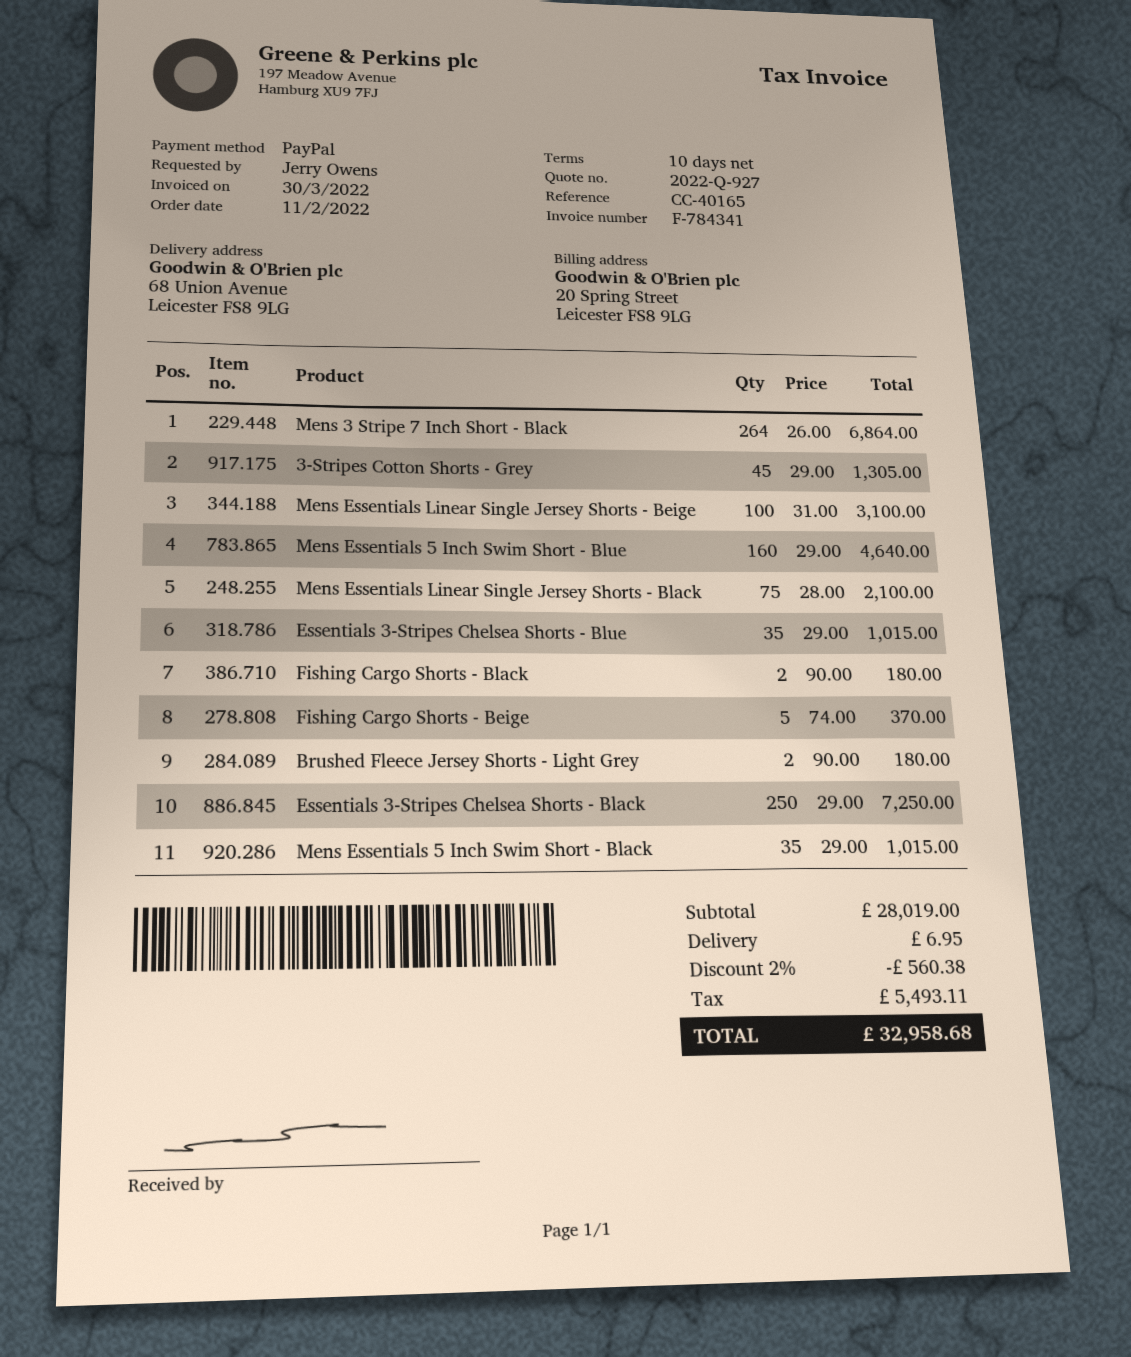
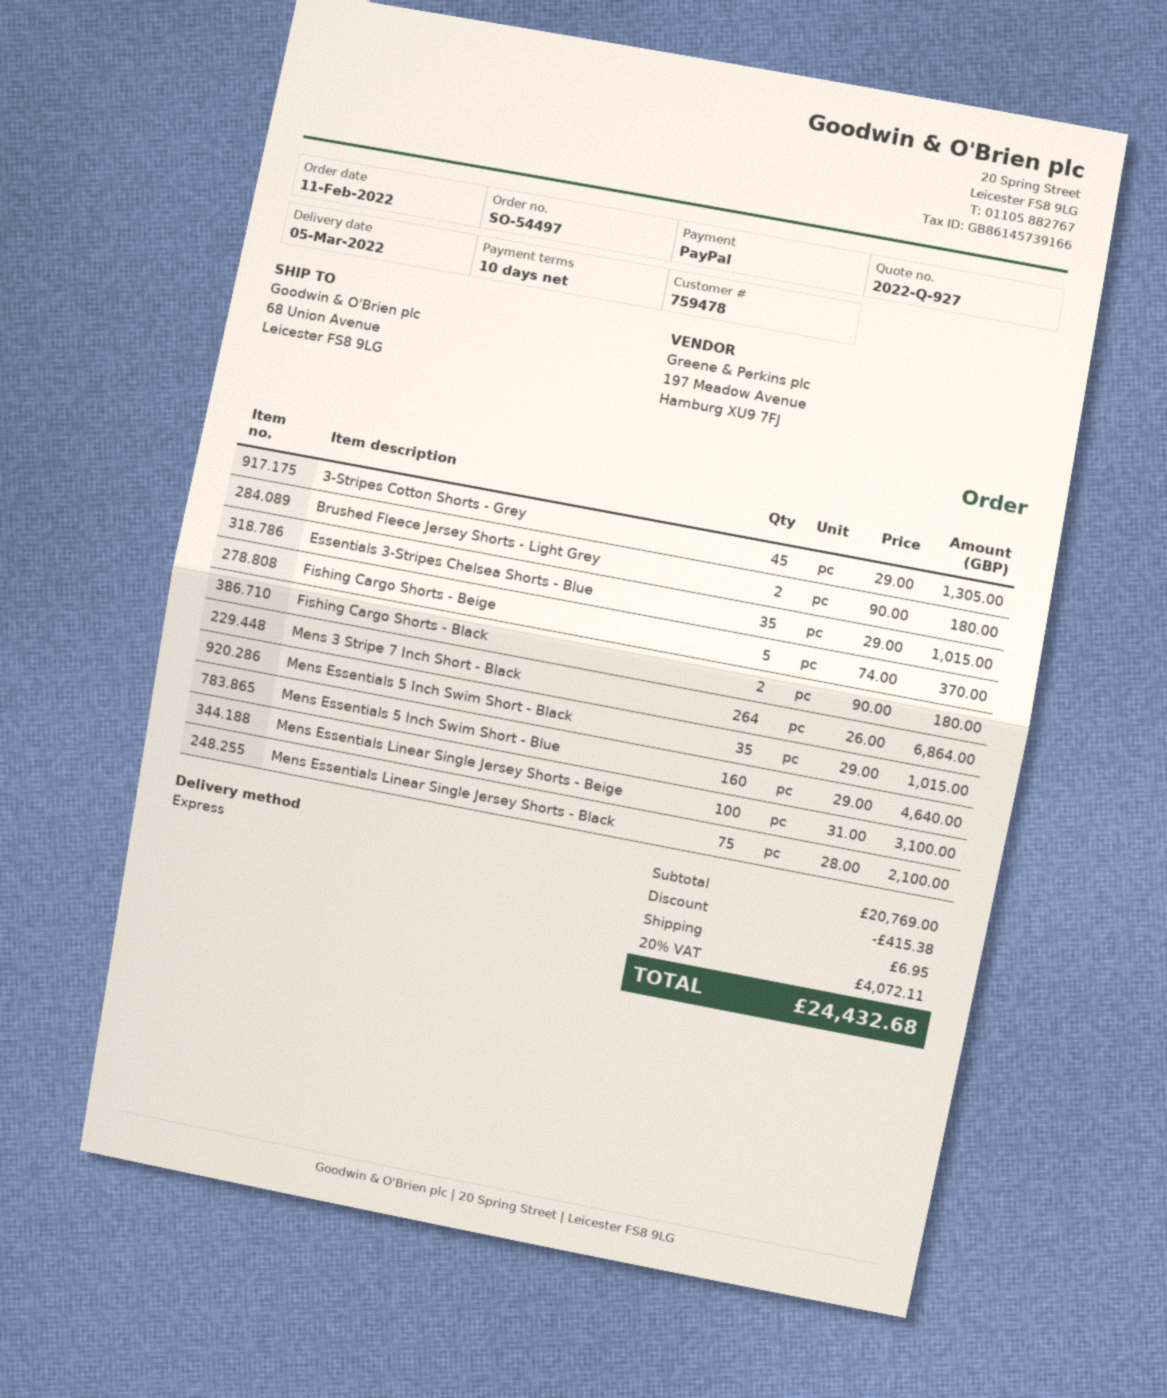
Essentials 3-Stripes Chelsea Shorts - Black: 250 x 29.00 = 7250.00 -> none
subtotal: 28019.00 -> 20769.00
discount: 560.38 -> 415.38
tax: 5493.11 -> 4072.11
total: 32958.68 -> 24432.68

